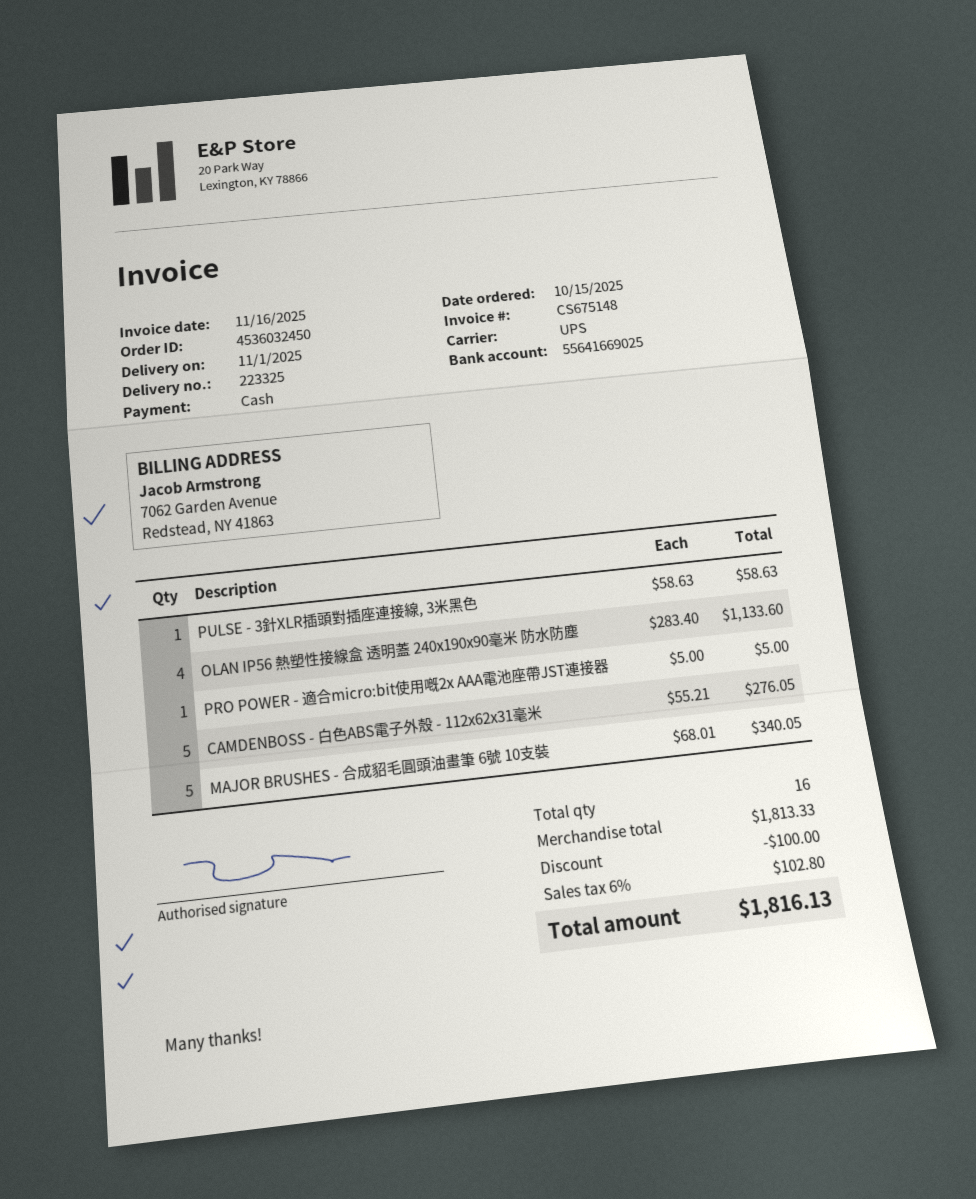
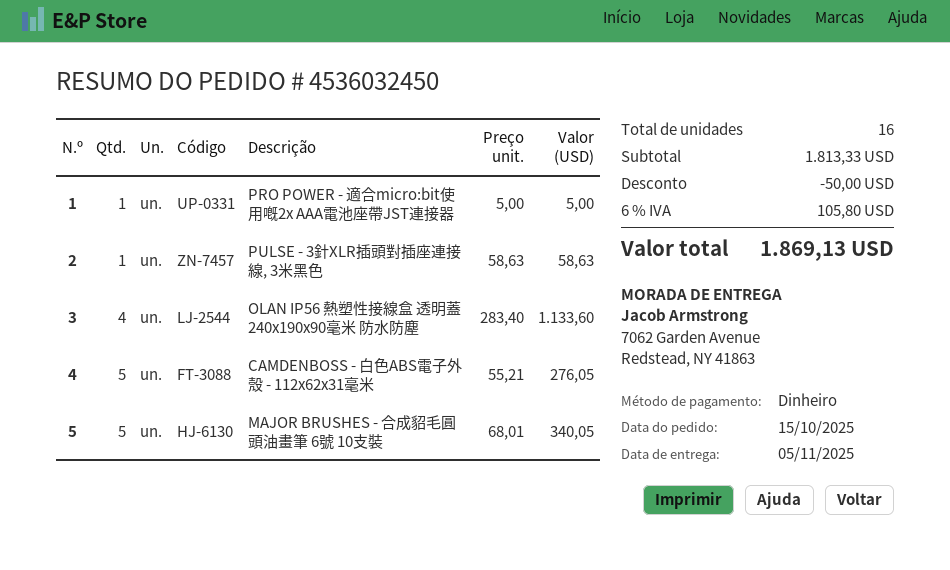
delivery date: 2025-11-01 -> 2025-11-05
discount: 100.00 -> 50.00
tax: 6% = 102.80 -> 6% = 105.80
total: 1816.13 -> 1869.13

